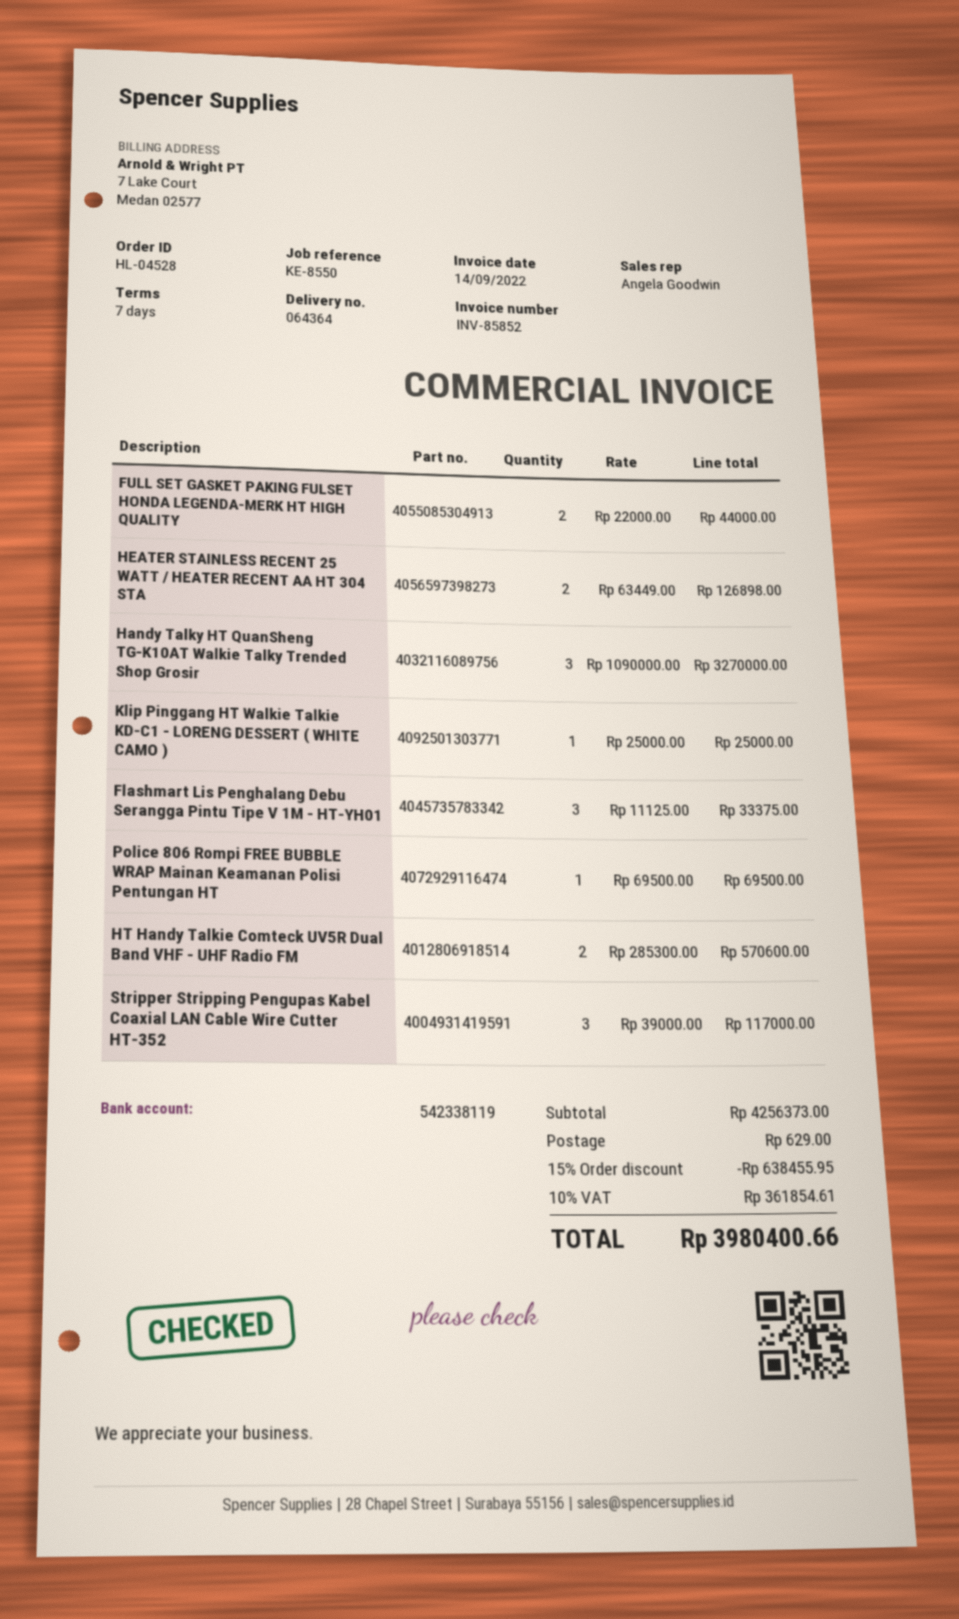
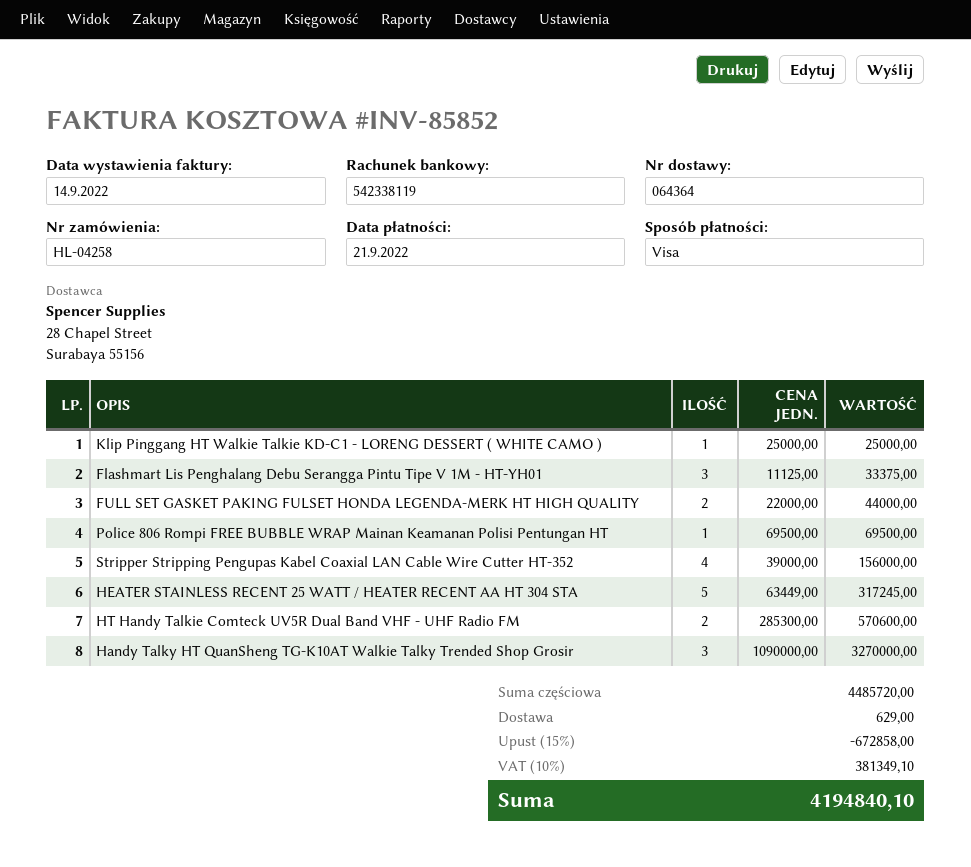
order number: HL-04528 -> HL-04258
HEATER STAINLESS RECENT 25 WATT / HEATER RECENT AA HT 304 STA: 2 x 63449.00 = 126898.00 -> 5 x 63449.00 = 317245.00
Stripper Stripping Pengupas Kabel Coaxial LAN Cable Wire Cutter HT-352: 3 x 39000.00 = 117000.00 -> 4 x 39000.00 = 156000.00
subtotal: 4256373.00 -> 4485720.00
discount: 15% = 638455.95 -> 15% = 672858.00
tax: 10% = 361854.61 -> 10% = 381349.10
total: 3980400.66 -> 4194840.10

